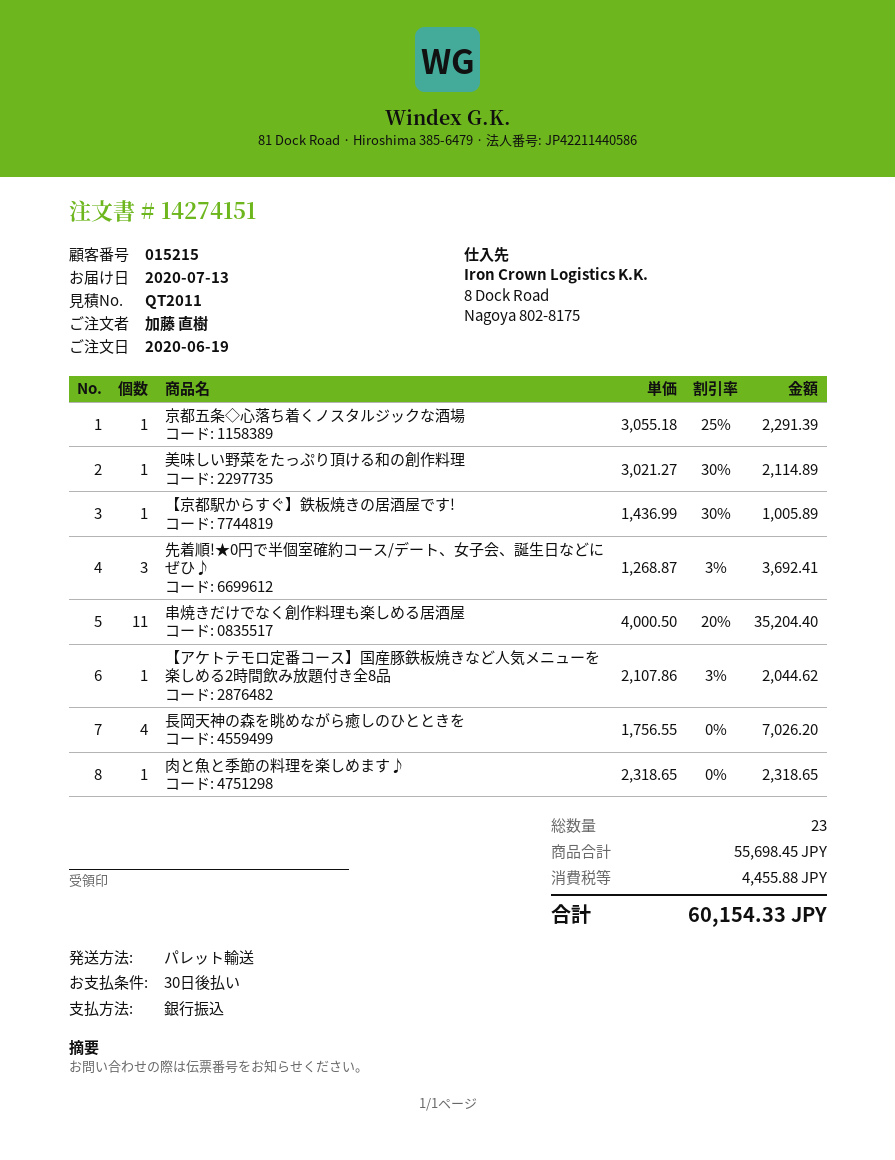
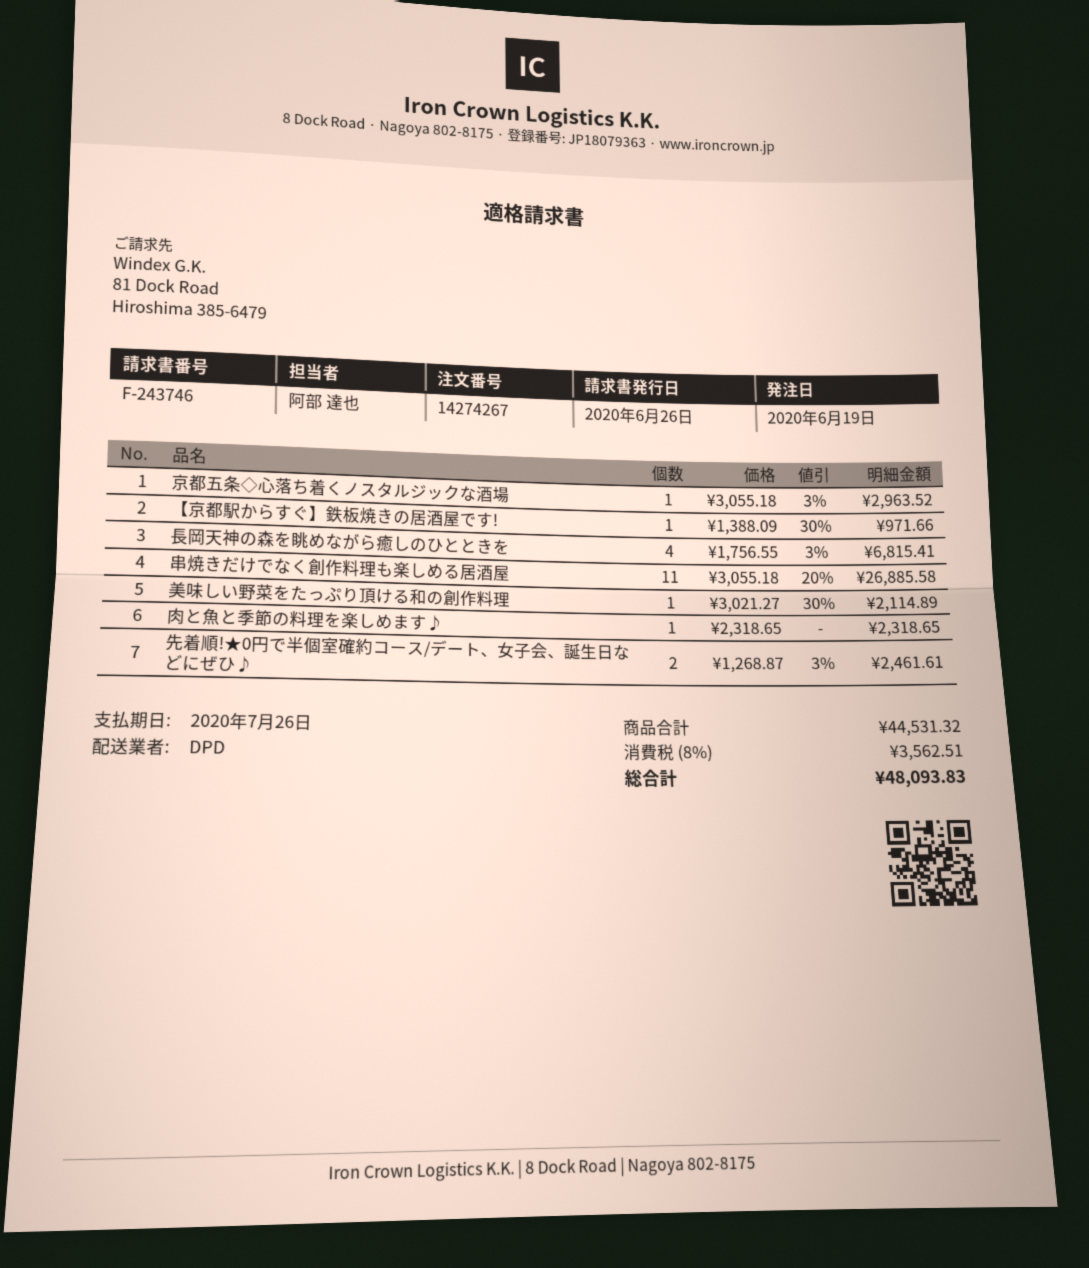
order number: 14274151 -> 14274267
shipping method: pallet freight -> DPD
京都五条◇心落ち着くノスタルジックな酒場: 1 x 3055.18 - 25% = 2291.39 -> 1 x 3055.18 - 3% = 2963.52
【京都駅からすぐ】鉄板焼きの居酒屋です!: 1 x 1436.99 - 30% = 1005.89 -> 1 x 1388.09 - 30% = 971.66
先着順!★0円で半個室確約コース/デート、女子会、誕生日などにぜひ♪: 3 x 1268.87 - 3% = 3692.41 -> 2 x 1268.87 - 3% = 2461.61
串焼きだけでなく創作料理も楽しめる居酒屋: 11 x 4000.50 - 20% = 35204.40 -> 11 x 3055.18 - 20% = 26885.58
【アケトテモロ定番コース】国産豚鉄板焼きなど人気メニューを楽しめる2時間飲み放題付き全8品: 1 x 2107.86 - 3% = 2044.62 -> none
長岡天神の森を眺めながら癒しのひとときを: 4 x 1756.55 = 7026.20 -> 4 x 1756.55 - 3% = 6815.41
subtotal: 55698.45 -> 44531.32
tax: 4455.88 -> 3562.51
total: 60154.33 -> 48093.83

